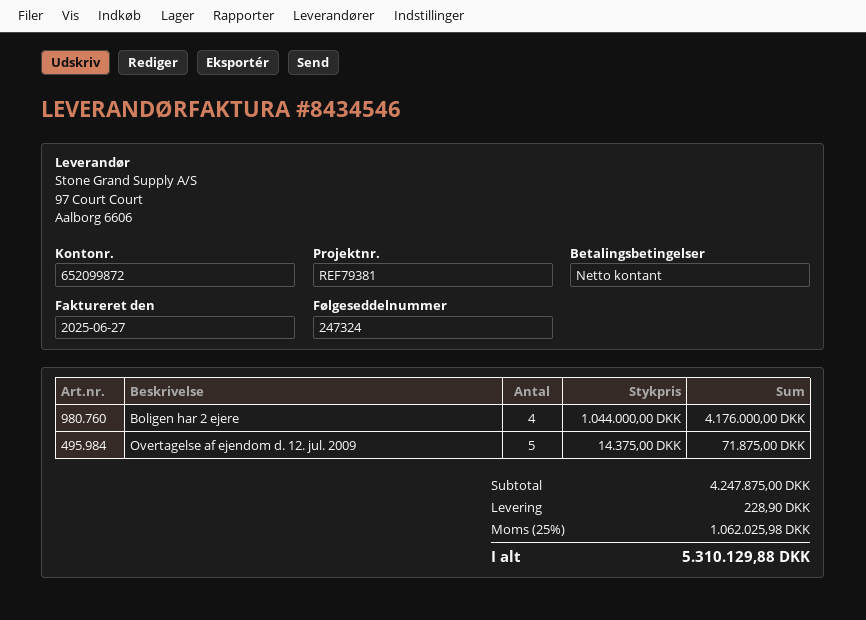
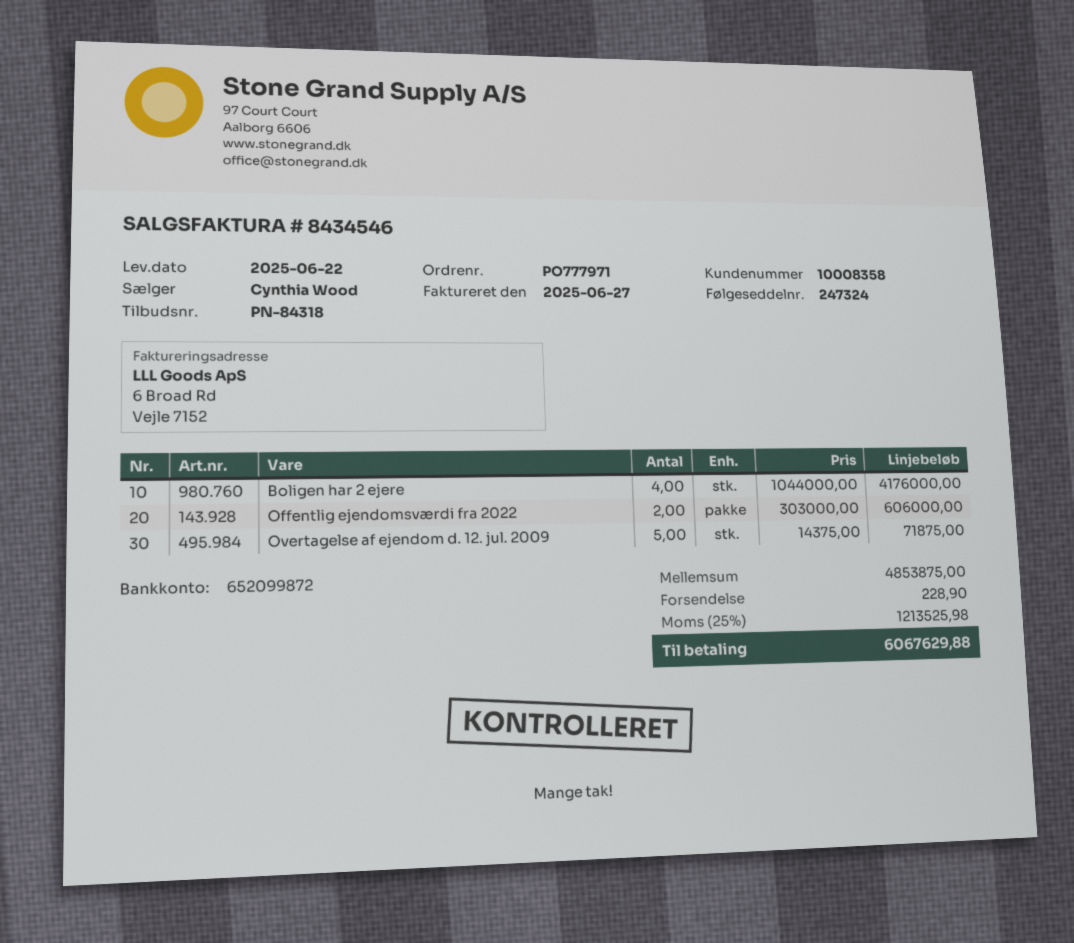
Offentlig ejendomsværdi fra 2022: none -> 2 x 303000.00 = 606000.00
subtotal: 4247875.00 -> 4853875.00
tax: 25% = 1062025.98 -> 25% = 1213525.98
total: 5310129.88 -> 6067629.88

